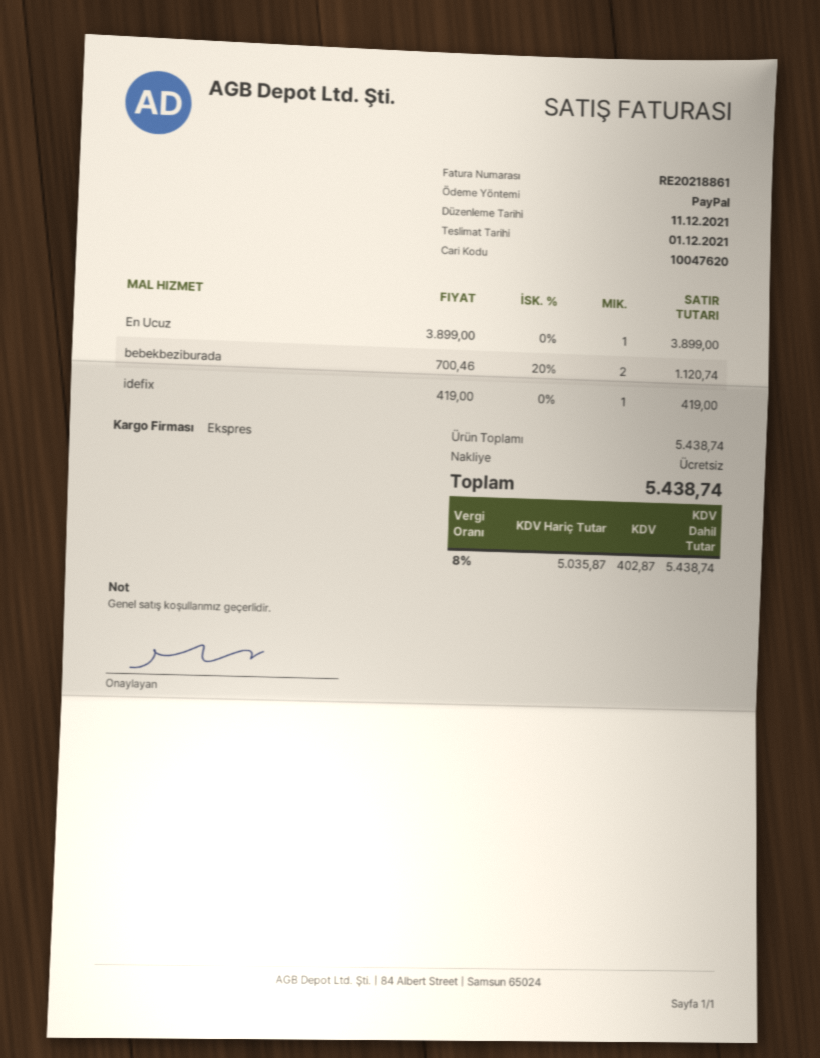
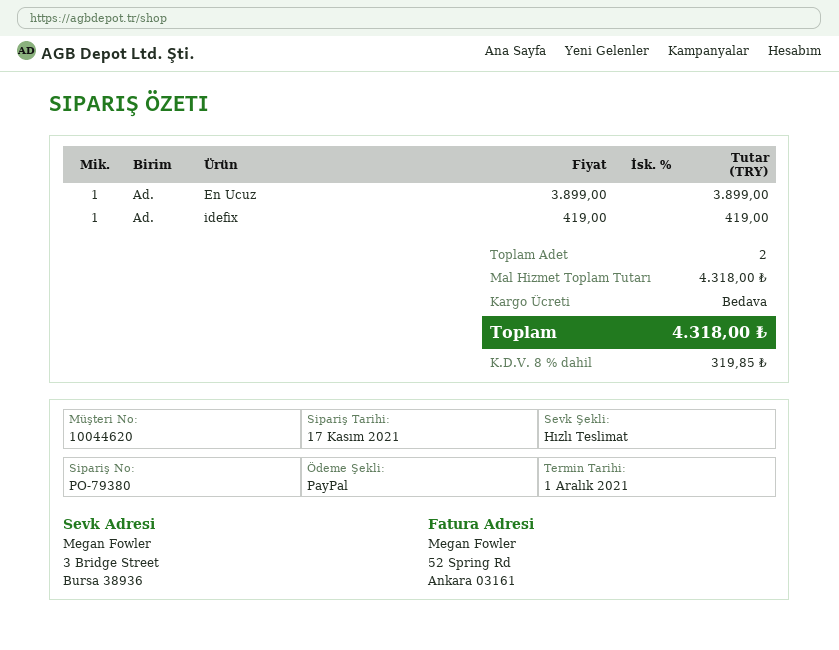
customer number: 10047620 -> 10044620
bebekbeziburada: 2 x 700.46 - 20% = 1120.74 -> none
subtotal: 5438.74 -> 4318.00
tax: 8% = 402.87 -> 8% = 319.85
total: 5438.74 -> 4318.00

